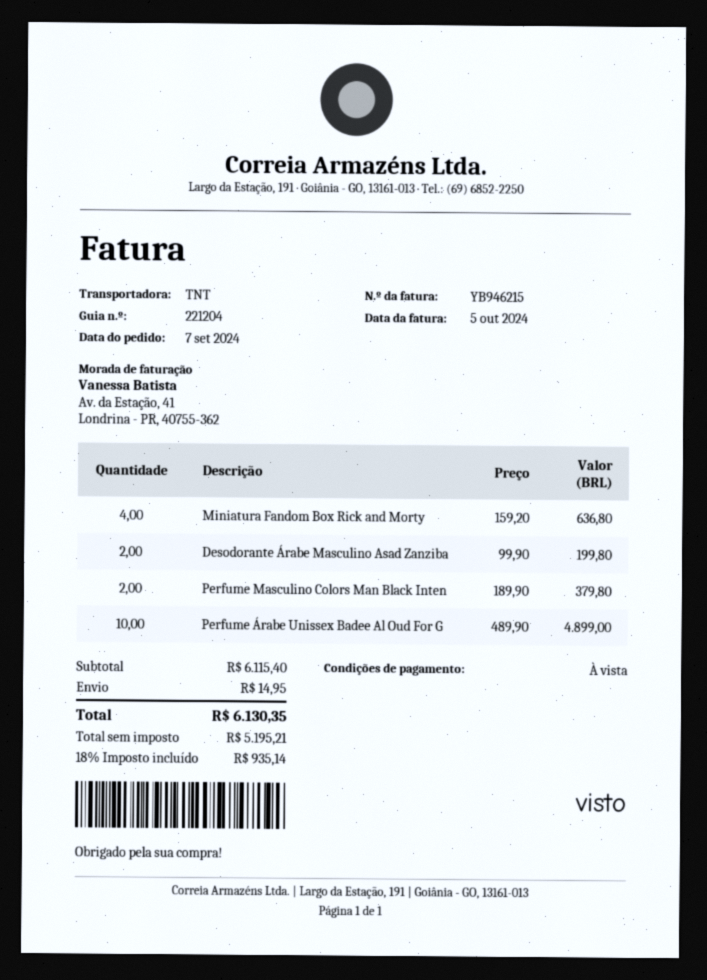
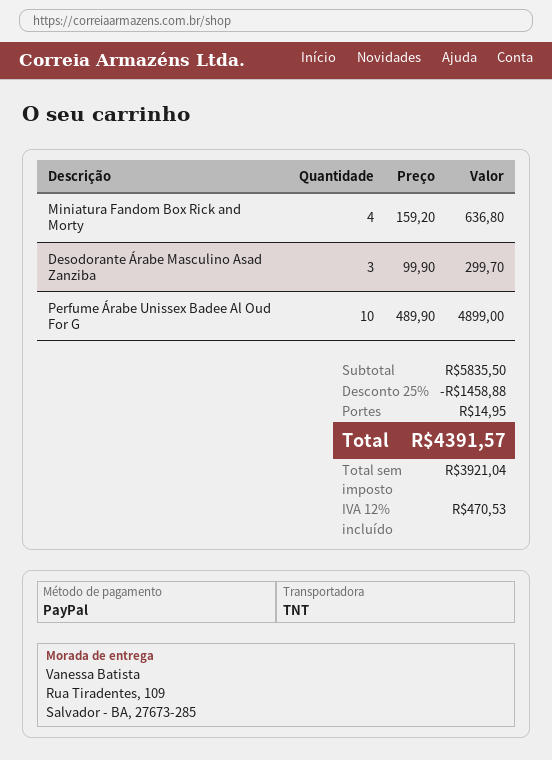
Desodorante Árabe Masculino Asad Zanziba: 2 x 99.90 = 199.80 -> 3 x 99.90 = 299.70
Perfume Masculino Colors Man Black Inten: 2 x 189.90 = 379.80 -> none
subtotal: 6115.40 -> 5835.50
discount: none -> 25% = 1458.88
net: 5195.21 -> 3921.04
tax: 18% = 935.14 -> 12% = 470.53
total: 6130.35 -> 4391.57

